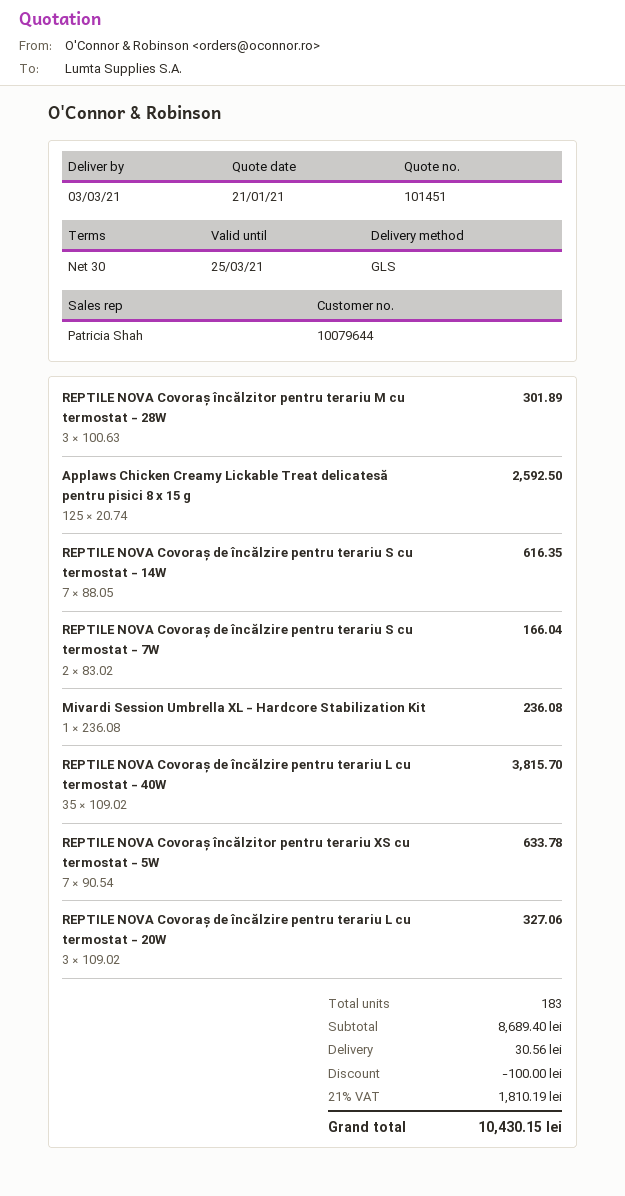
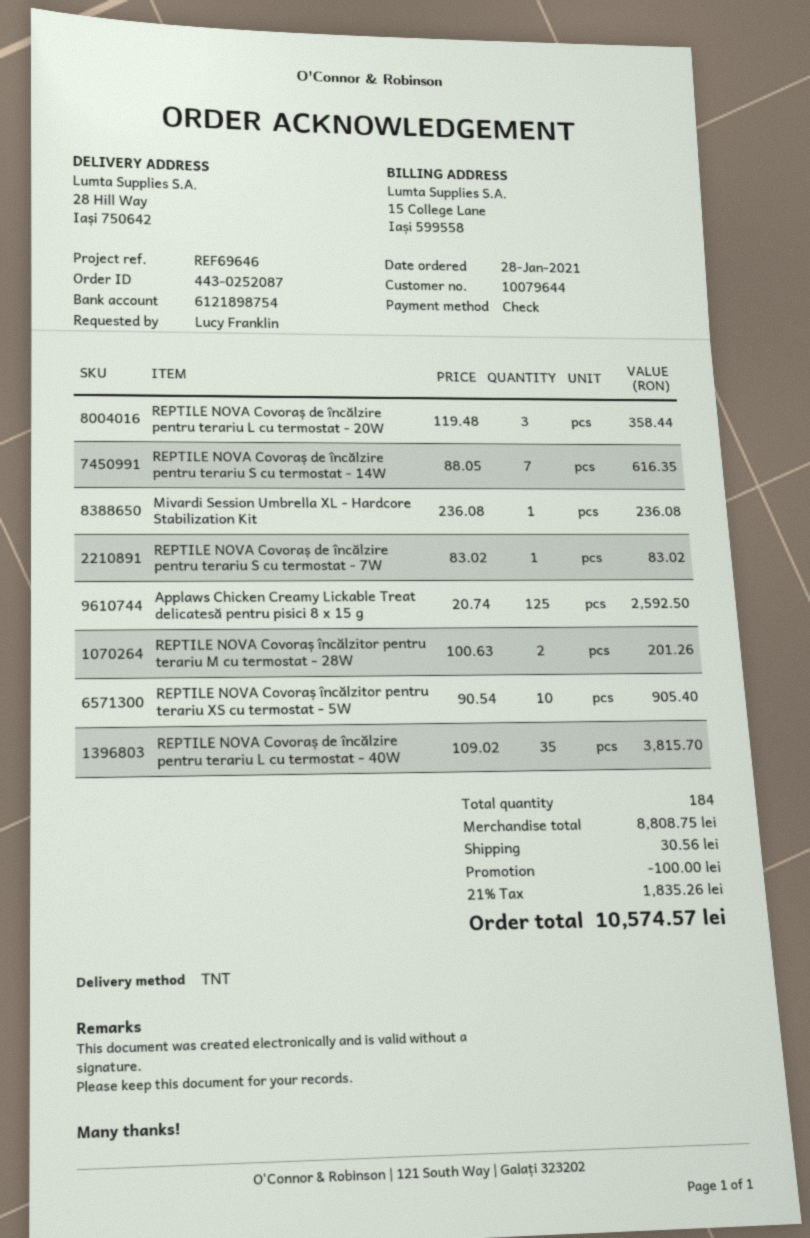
shipping method: GLS -> TNT
REPTILE NOVA Covoraș încălzitor pentru terariu M cu termostat - 28W: 3 x 100.63 = 301.89 -> 2 x 100.63 = 201.26
REPTILE NOVA Covoraș de încălzire pentru terariu S cu termostat - 7W: 2 x 83.02 = 166.04 -> 1 x 83.02 = 83.02
REPTILE NOVA Covoraș încălzitor pentru terariu XS cu termostat - 5W: 7 x 90.54 = 633.78 -> 10 x 90.54 = 905.40
REPTILE NOVA Covoraș de încălzire pentru terariu L cu termostat - 20W: 3 x 109.02 = 327.06 -> 3 x 119.48 = 358.44
total quantity: 183 -> 184
subtotal: 8689.40 -> 8808.75
tax: 21% = 1810.19 -> 21% = 1835.26
total: 10430.15 -> 10574.57

